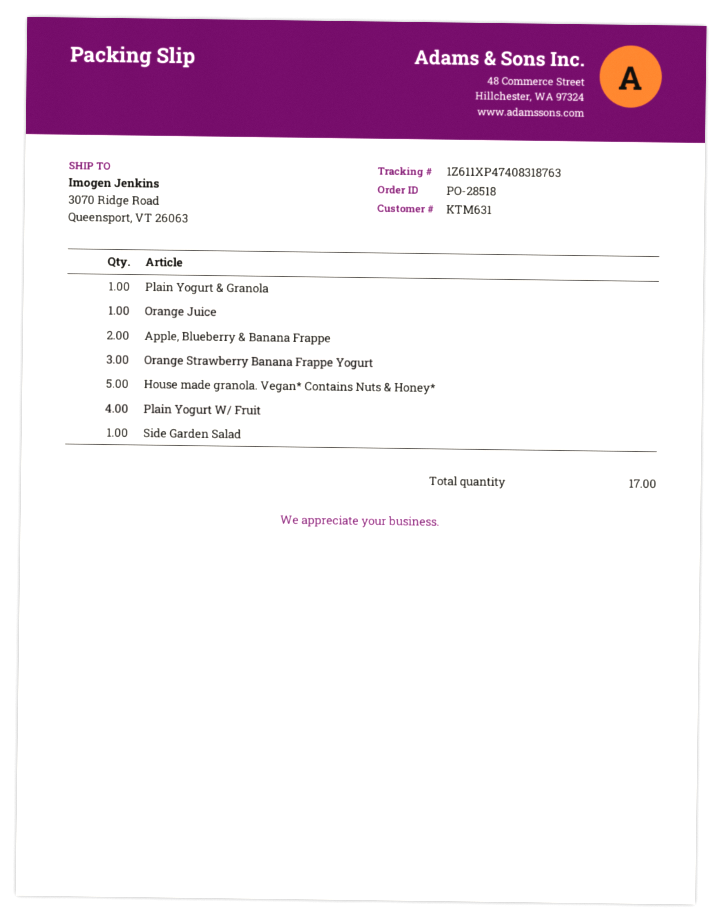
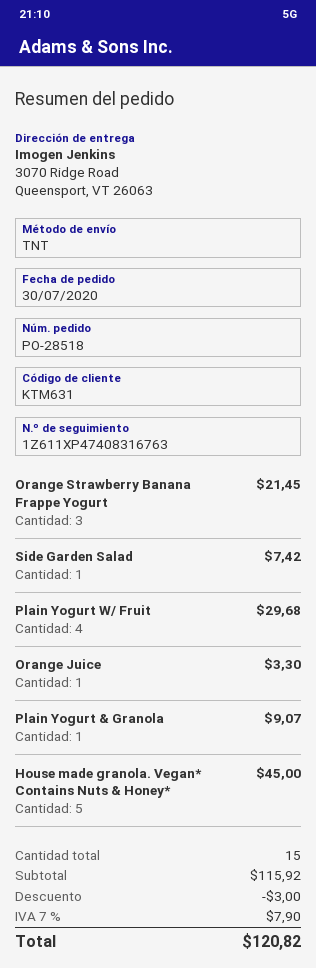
tracking number: 1Z611XP47408318763 -> 1Z611XP47408316763
Apple, Blueberry & Banana Frappe: 2 -> none
total quantity: 17 -> 15

